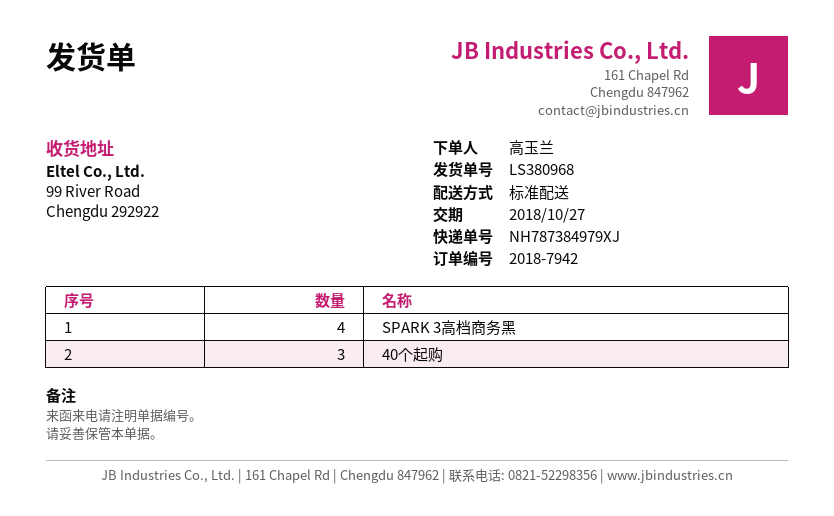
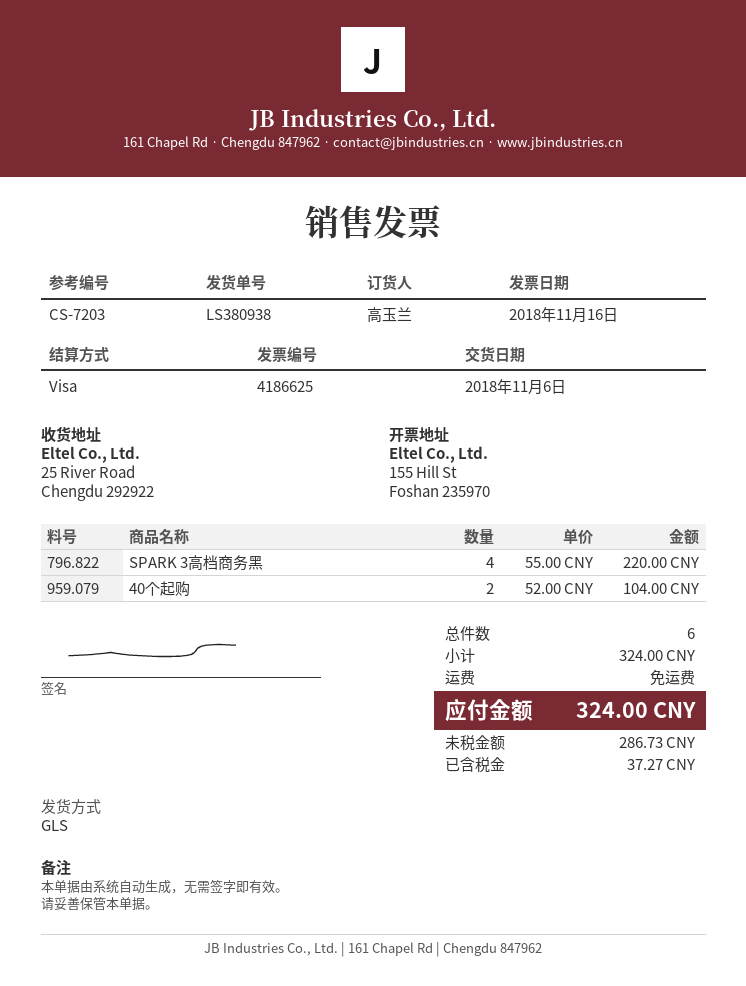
delivery note number: LS380968 -> LS380938
delivery date: 2018-10-27 -> 2018-11-06
shipping method: standard -> GLS
ship to: 99 River Road, Chengdu 292922 -> 25 River Road, Chengdu 292922
40个起购: 3 -> 2

